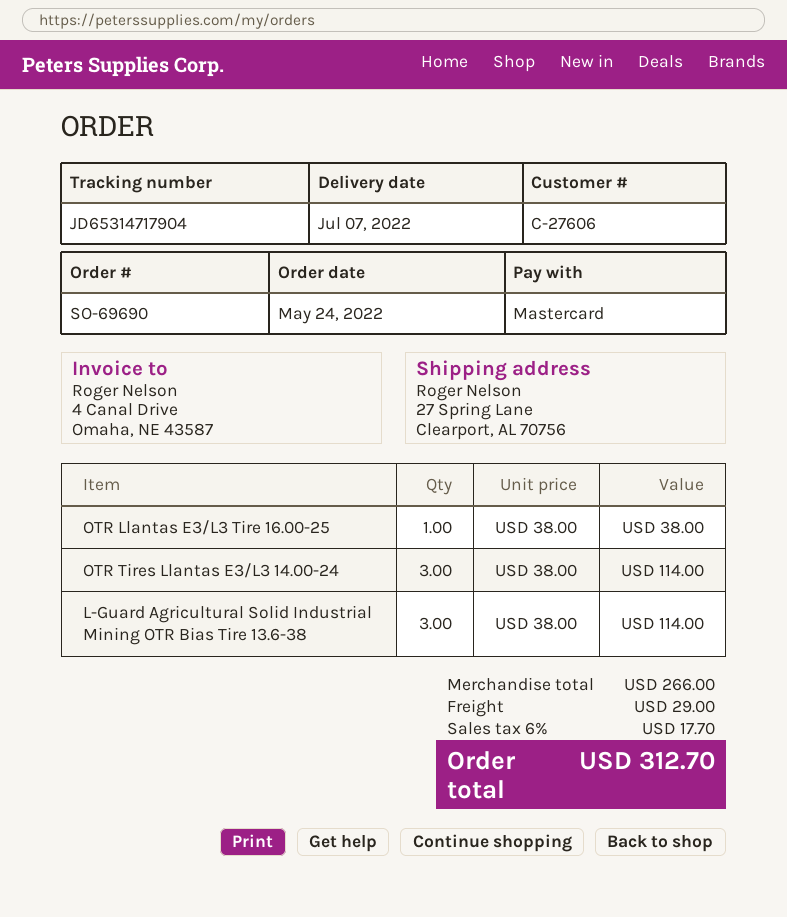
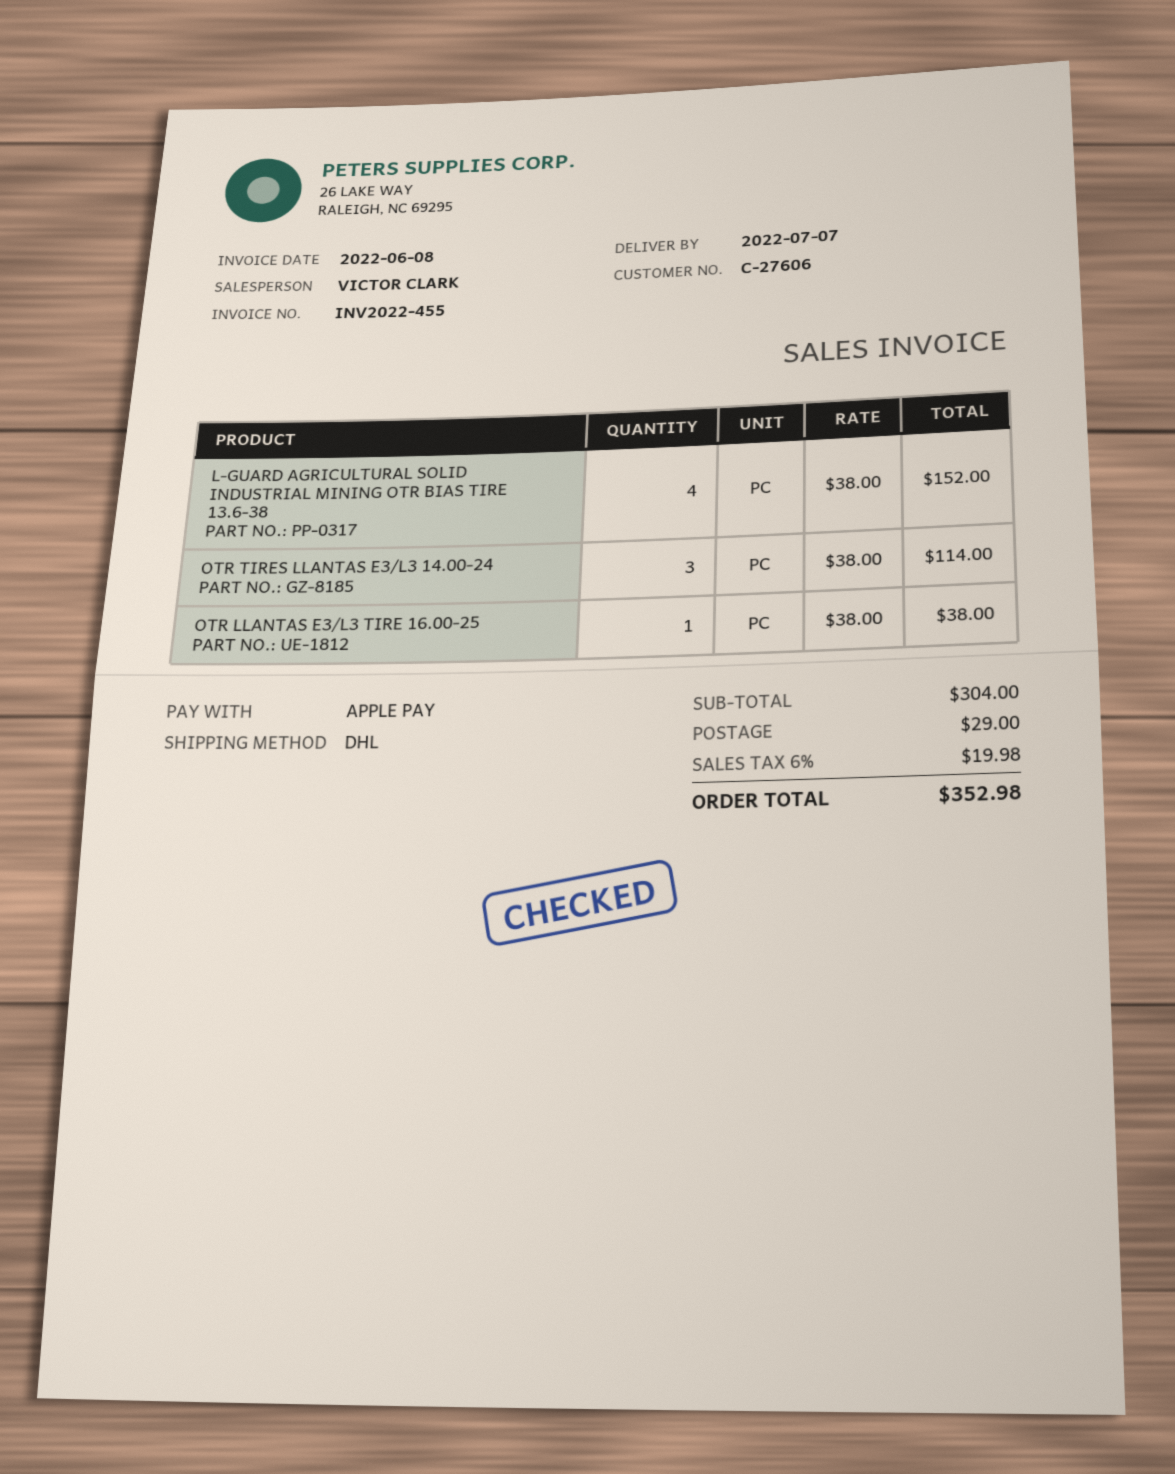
payment method: Mastercard -> Apple Pay
L-Guard Agricultural Solid Industrial Mining OTR Bias Tire 13.6-38: 3 x 38.00 = 114.00 -> 4 x 38.00 = 152.00
subtotal: 266.00 -> 304.00
tax: 6% = 17.70 -> 6% = 19.98
total: 312.70 -> 352.98

